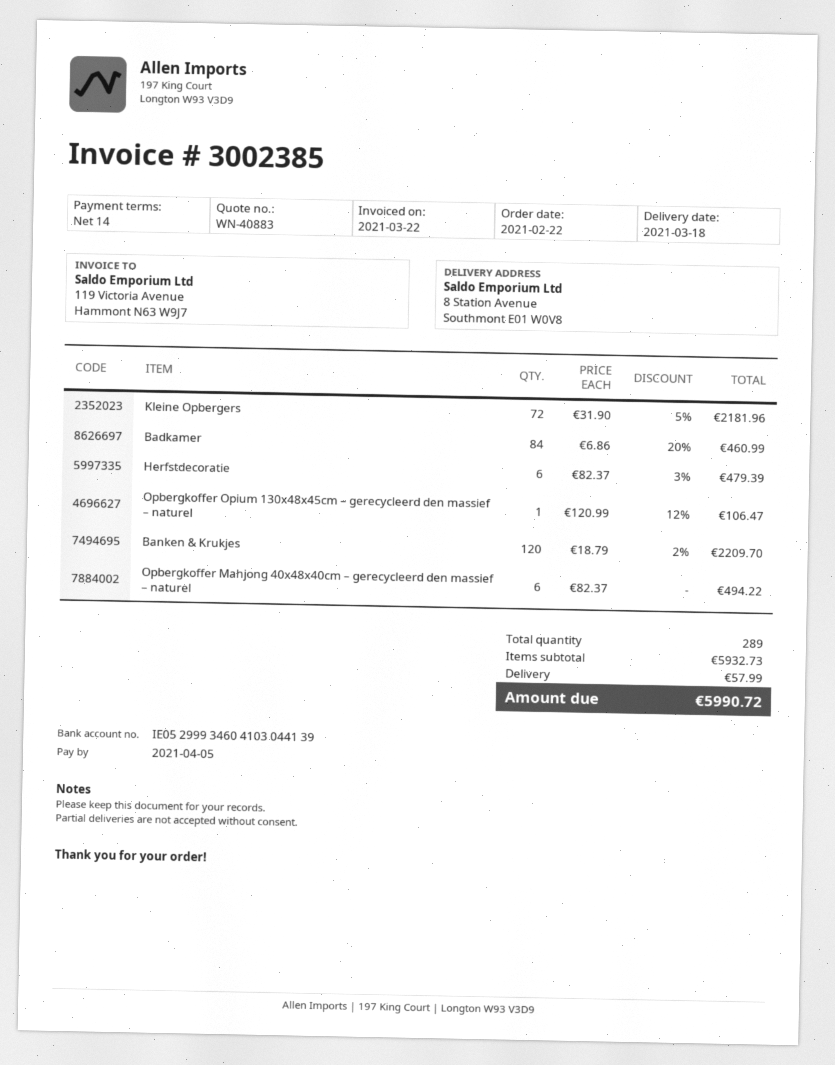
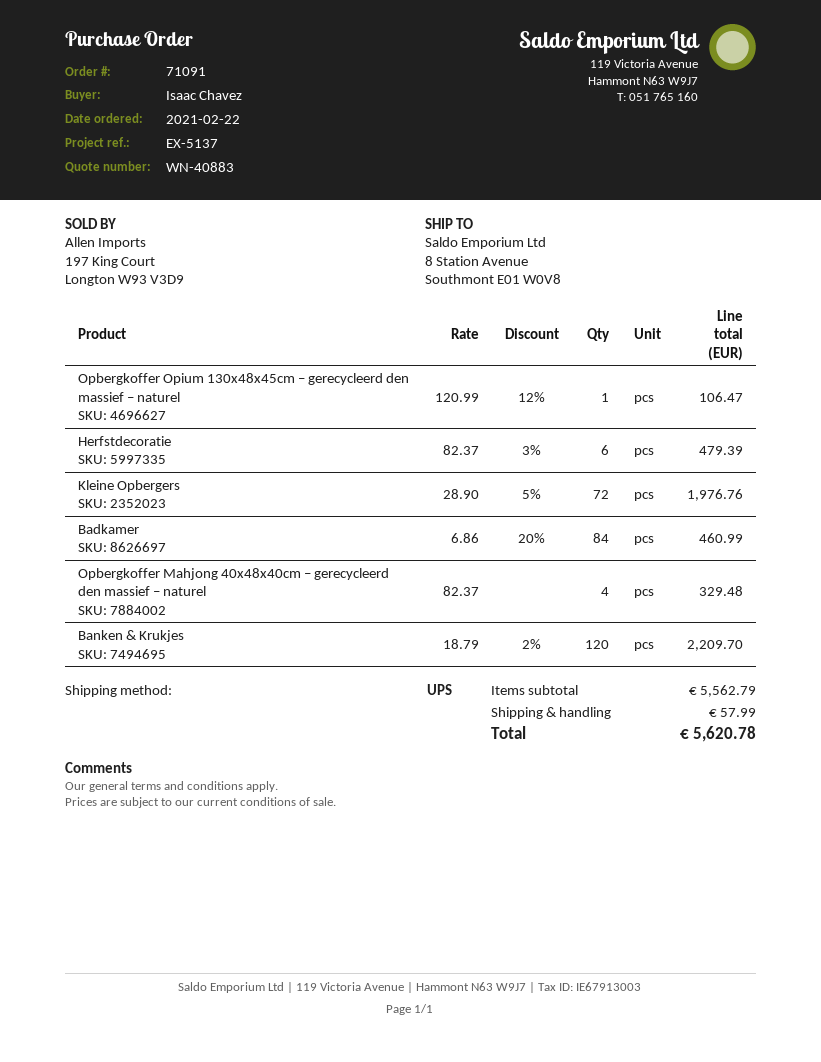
Kleine Opbergers: 72 x 31.90 - 5% = 2181.96 -> 72 x 28.90 - 5% = 1976.76
Opbergkoffer Mahjong 40x48x40cm – gerecycleerd den massief – naturel: 6 x 82.37 = 494.22 -> 4 x 82.37 = 329.48
subtotal: 5932.73 -> 5562.79
total: 5990.72 -> 5620.78

